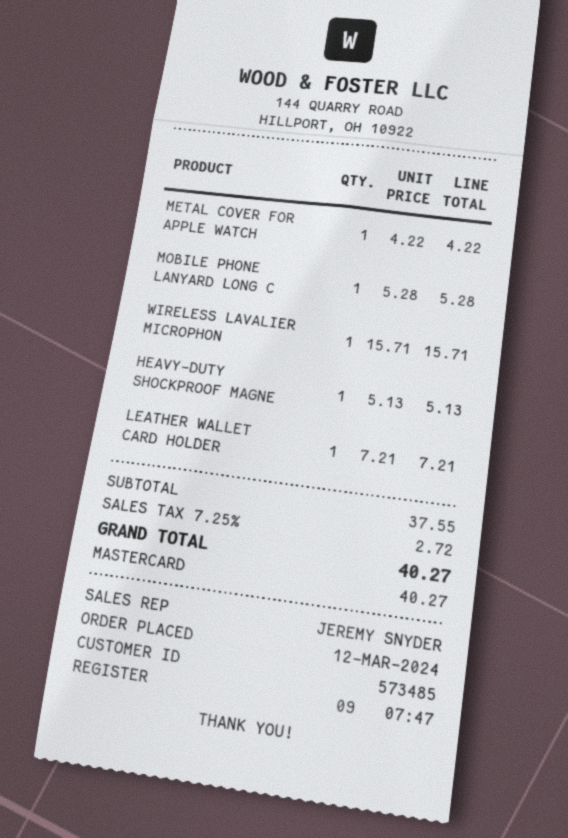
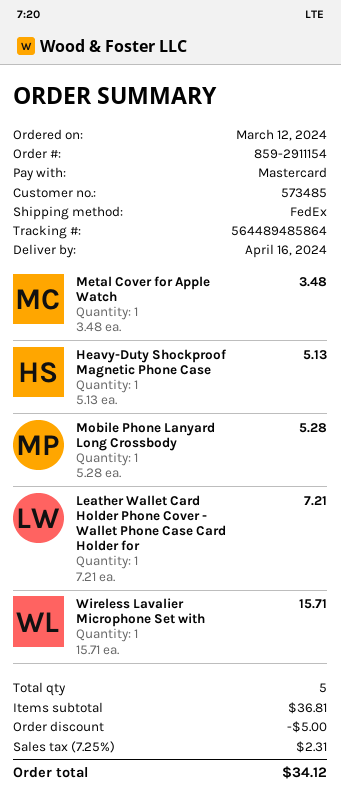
METAL COVER FOR APPLE WATCH: 1 x 4.22 = 4.22 -> 1 x 3.48 = 3.48
subtotal: 37.55 -> 36.81
discount: none -> 5.00
tax: 7.25% = 2.72 -> 7.25% = 2.31
total: 40.27 -> 34.12

